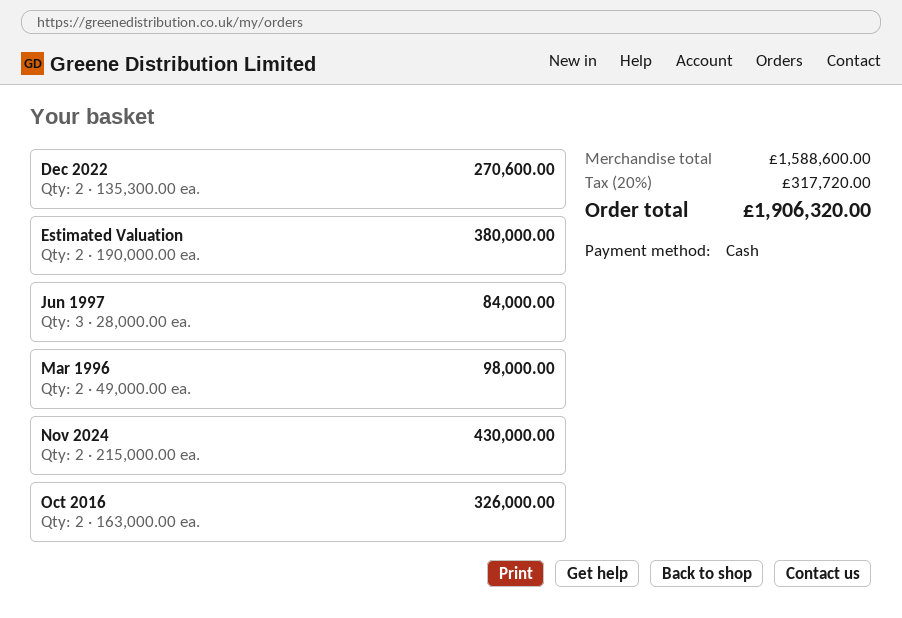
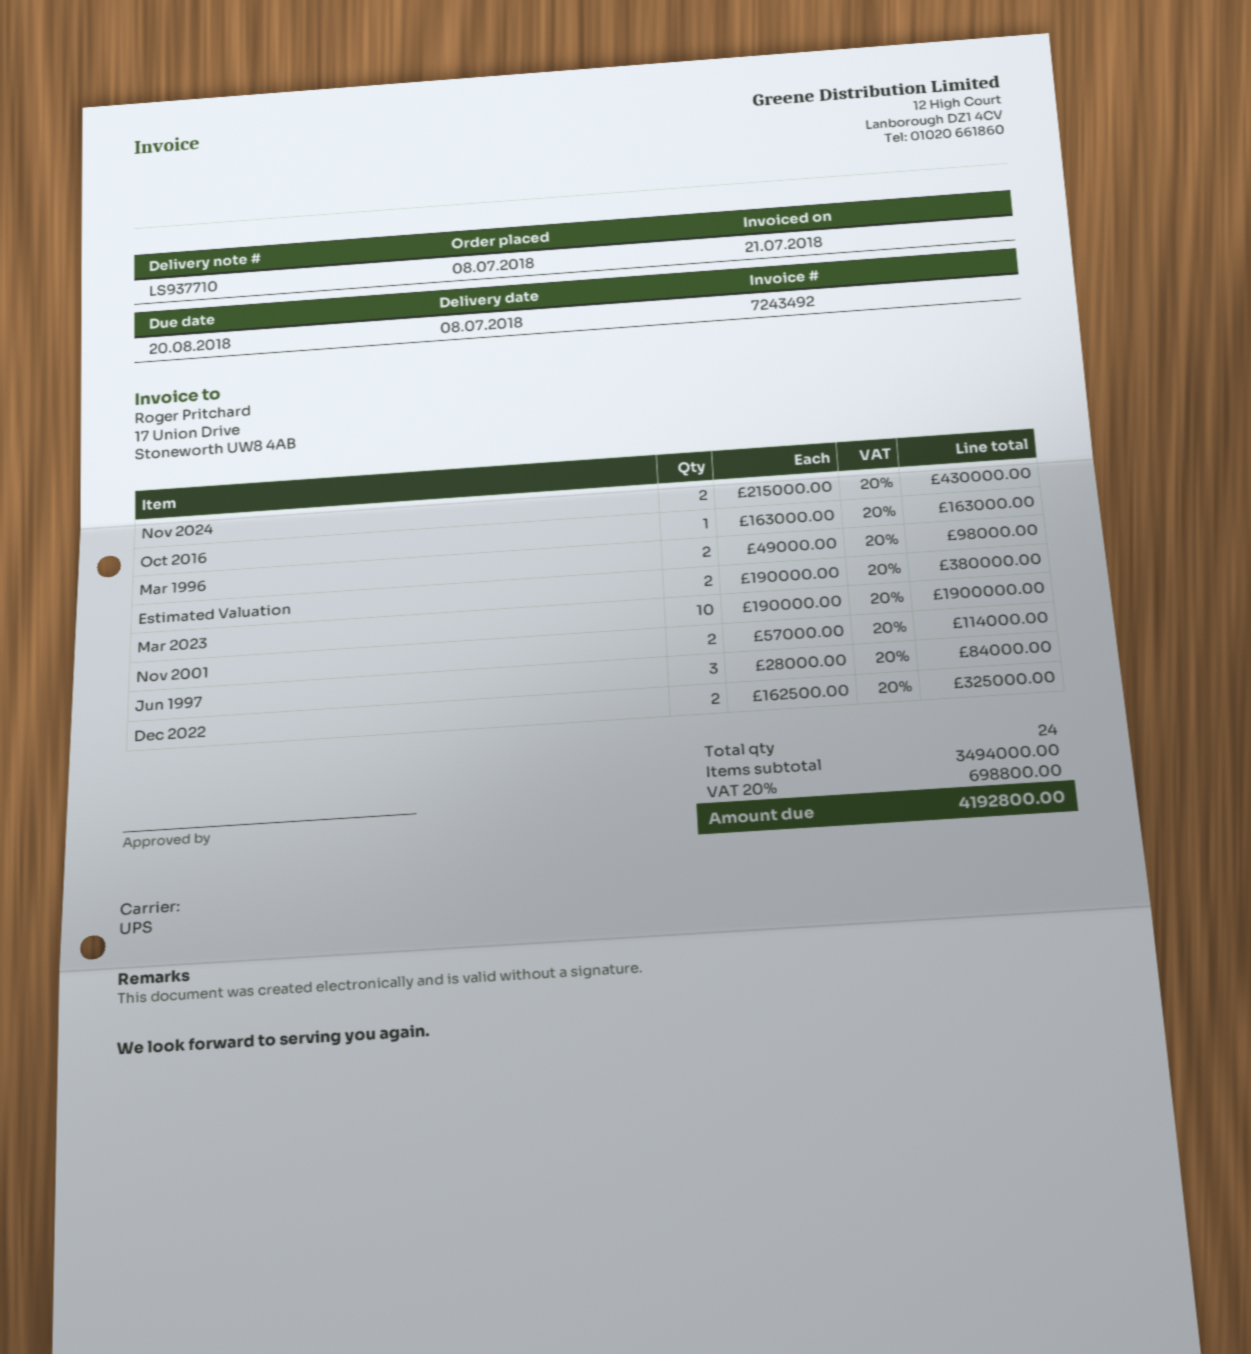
Dec 2022: 2 x 135300.00 = 270600.00 -> 2 x 162500.00 = 325000.00
Oct 2016: 2 x 163000.00 = 326000.00 -> 1 x 163000.00 = 163000.00
Mar 2023: none -> 10 x 190000.00 = 1900000.00
Nov 2001: none -> 2 x 57000.00 = 114000.00
subtotal: 1588600.00 -> 3494000.00
tax: 20% = 317720.00 -> 20% = 698800.00
total: 1906320.00 -> 4192800.00

